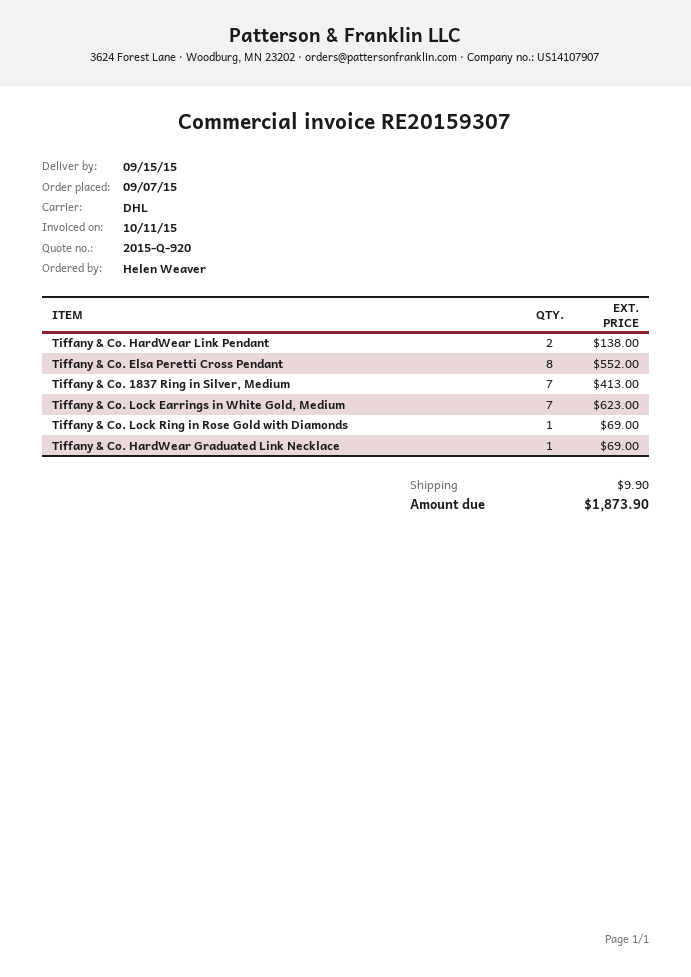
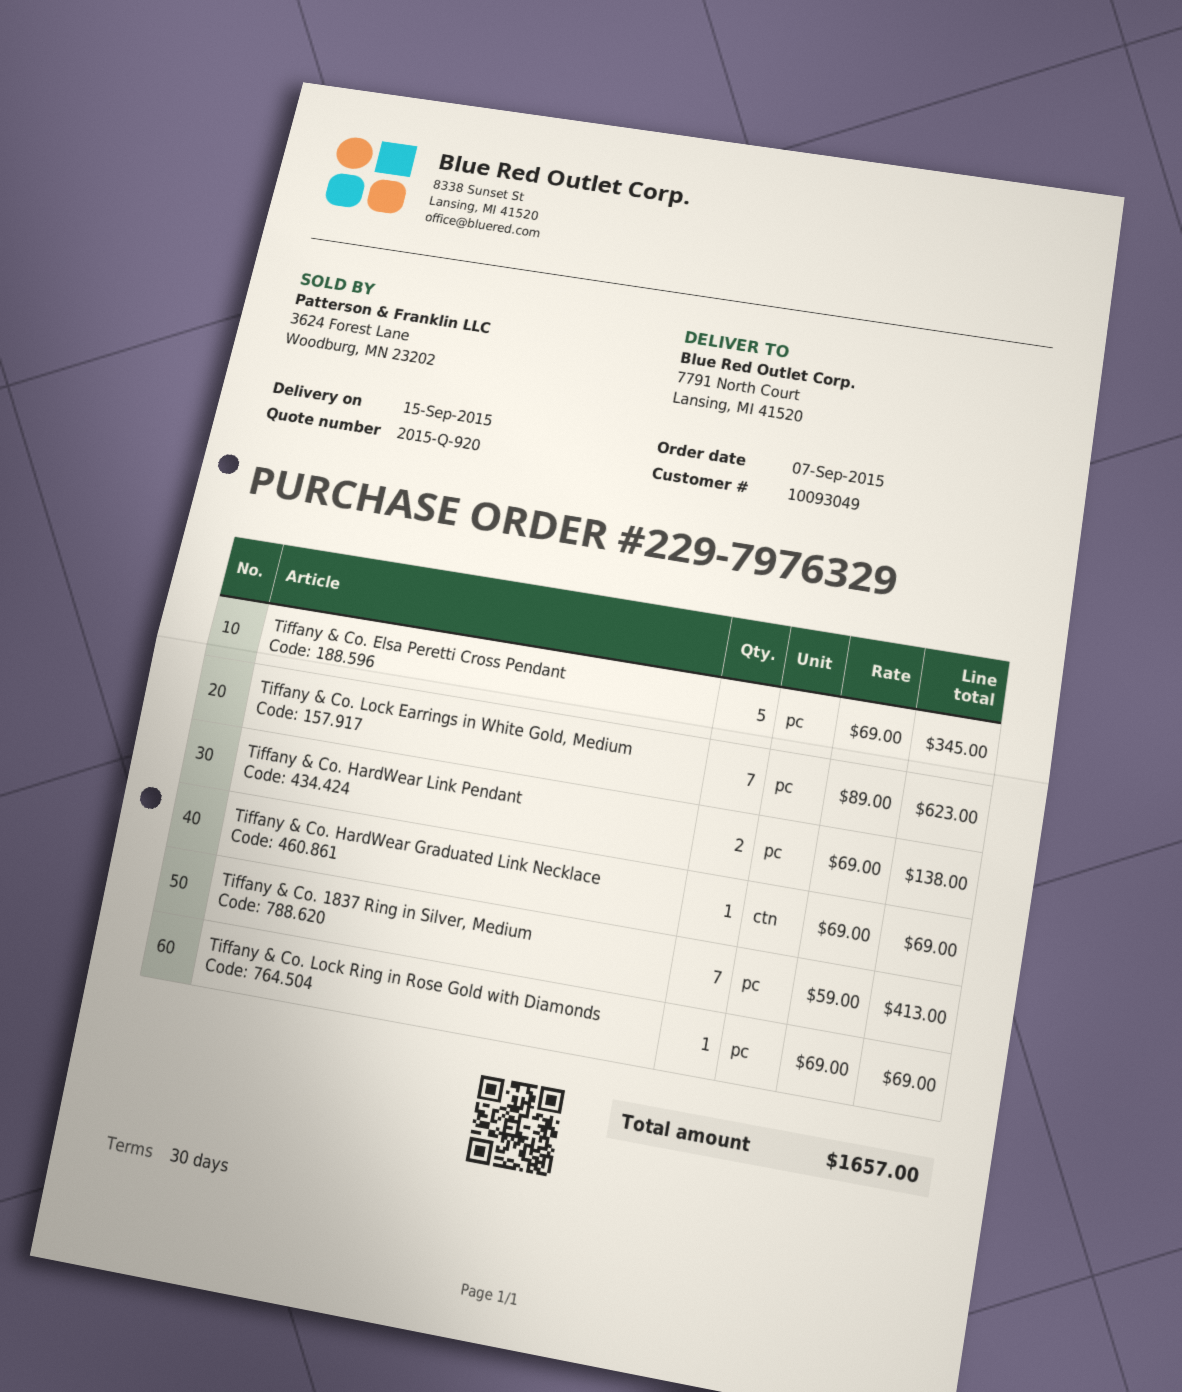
Tiffany & Co. Elsa Peretti Cross Pendant: 8 for 552.00 -> 5 for 345.00
shipping: 9.90 -> none
total: 1873.90 -> 1657.00

